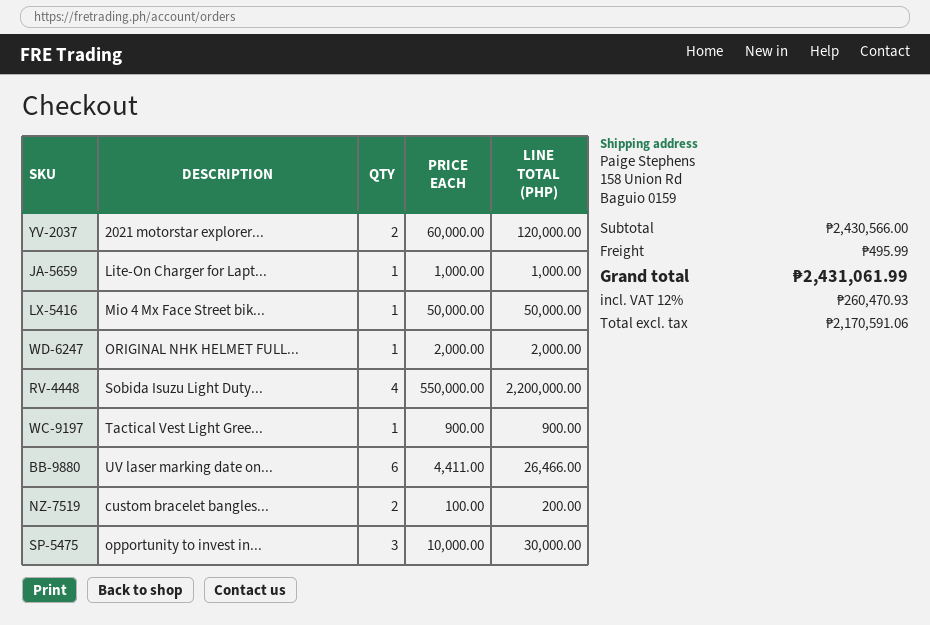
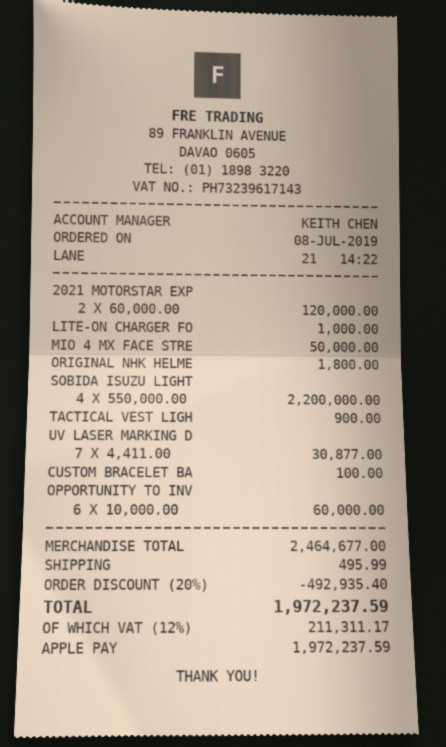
ORIGINAL NHK HELMET FULL...: 1 x 2000.00 = 2000.00 -> 1 x 1800.00 = 1800.00
UV laser marking date on...: 6 x 4411.00 = 26466.00 -> 7 x 4411.00 = 30877.00
custom bracelet bangles...: 2 x 100.00 = 200.00 -> 1 x 100.00 = 100.00
opportunity to invest in...: 3 x 10000.00 = 30000.00 -> 6 x 10000.00 = 60000.00
subtotal: 2430566.00 -> 2464677.00
discount: none -> 20% = 492935.40
tax: 12% = 260470.93 -> 12% = 211311.17
total: 2431061.99 -> 1972237.59

